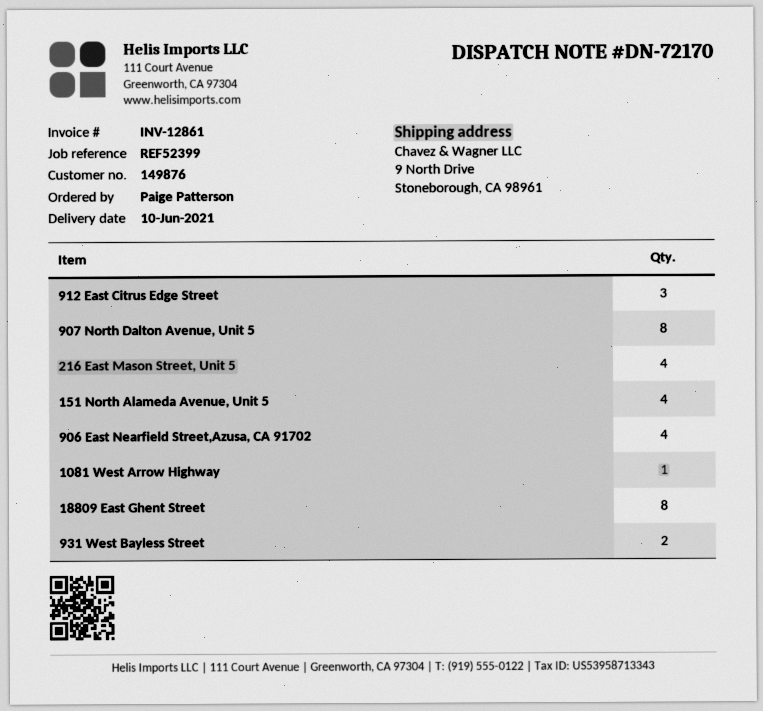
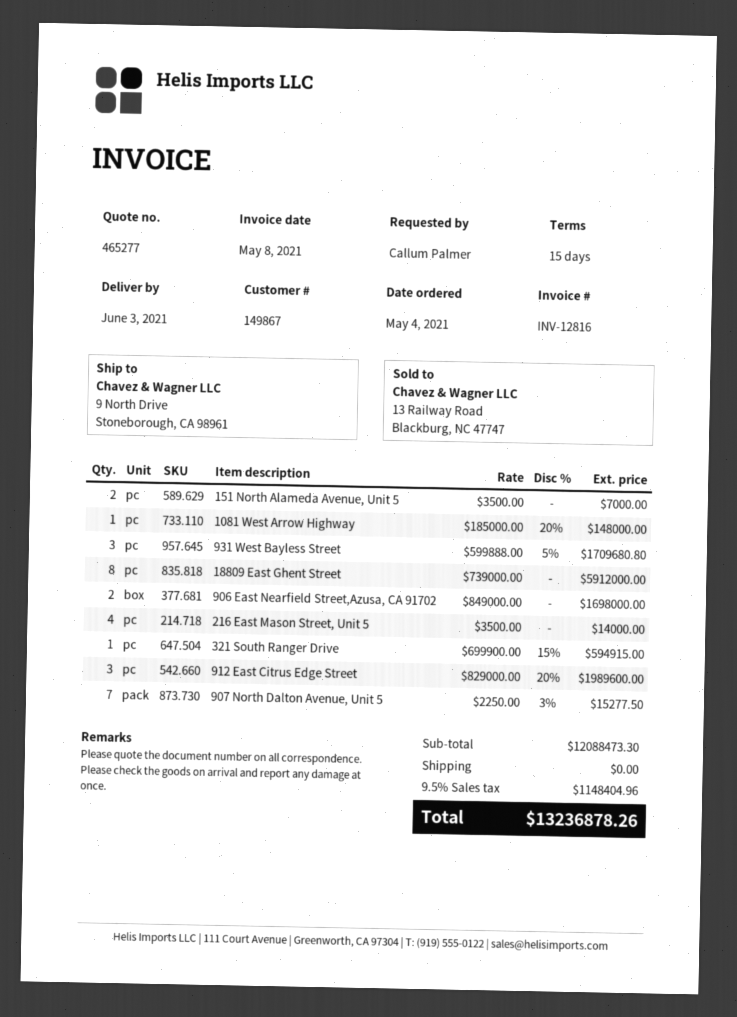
delivery date: 2021-06-10 -> 2021-06-03
invoice number: INV-12861 -> INV-12816
customer number: 149876 -> 149867
ordered by: Paige Patterson -> Callum Palmer
907 North Dalton Avenue, Unit 5: 8 -> 7
151 North Alameda Avenue, Unit 5: 4 -> 2
906 East Nearfield Street,Azusa, CA 91702: 4 -> 2
931 West Bayless Street: 2 -> 3
321 South Ranger Drive: none -> 1

